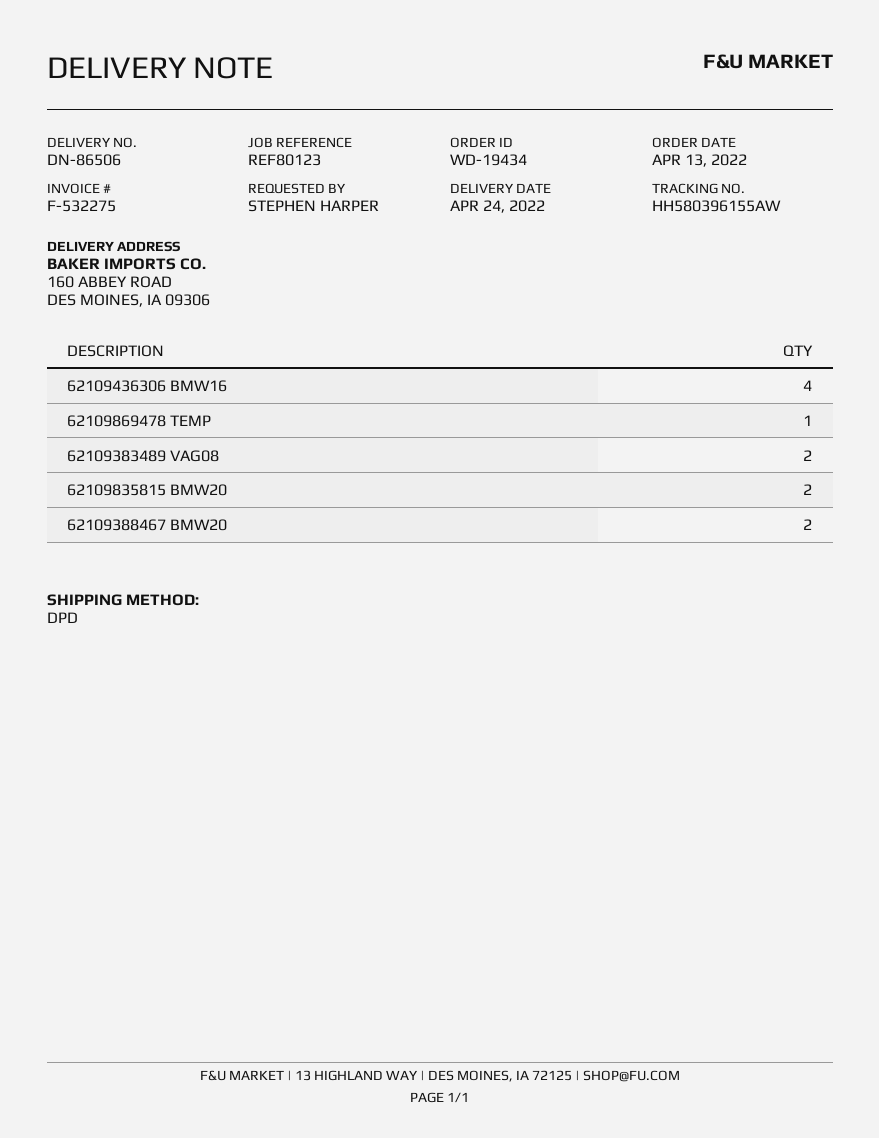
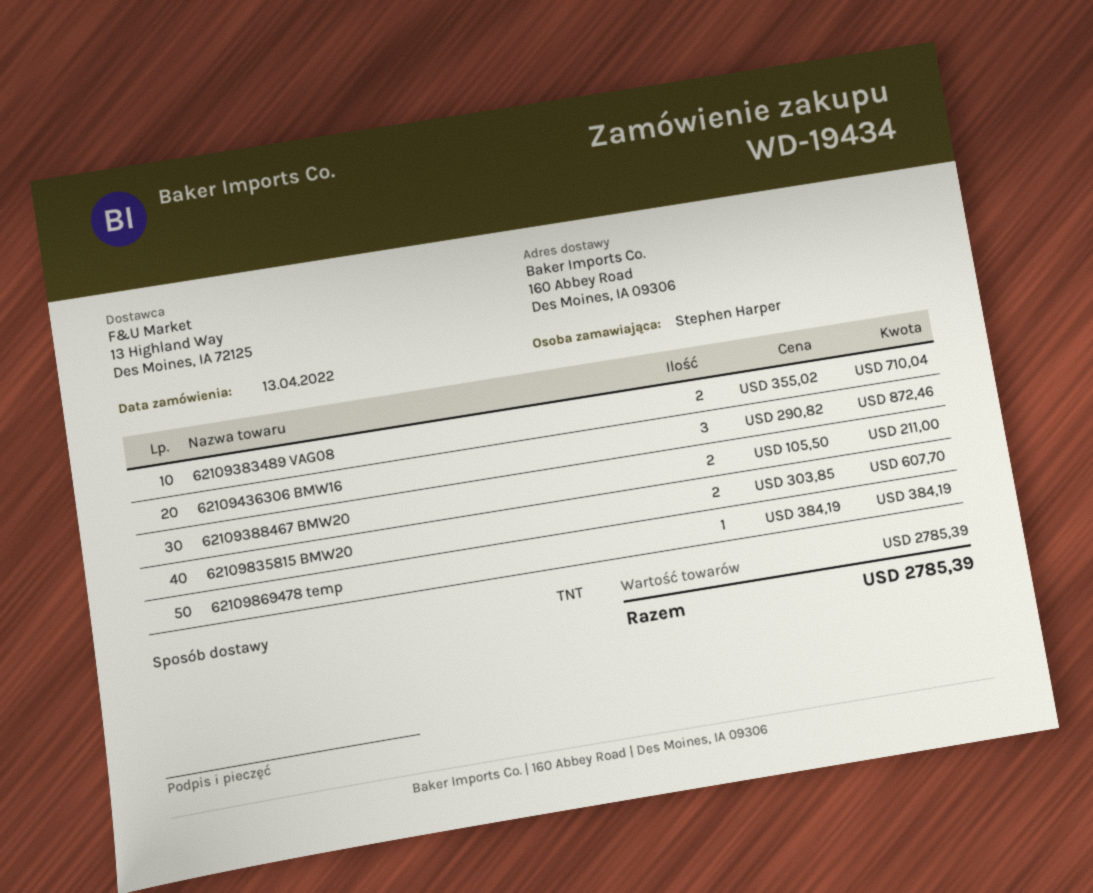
shipping method: DPD -> TNT
62109436306 BMW16: 4 -> 3

